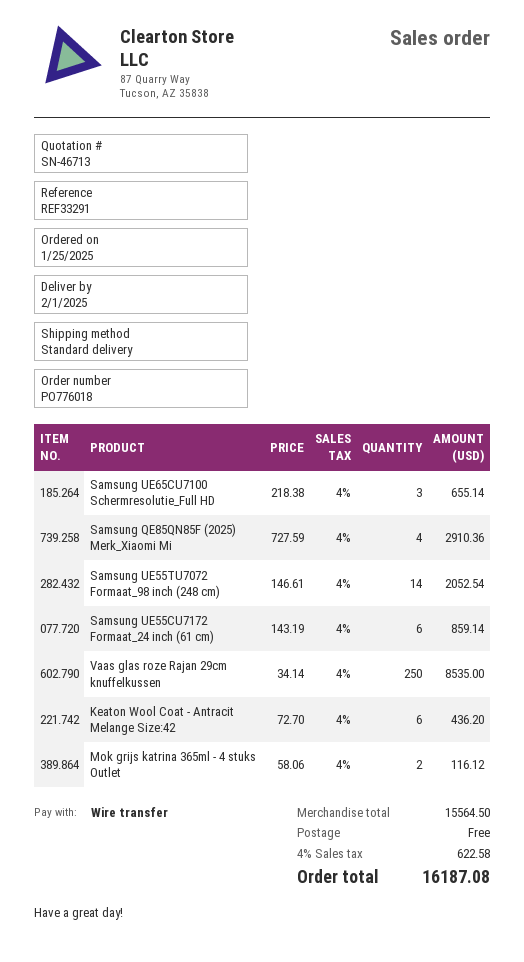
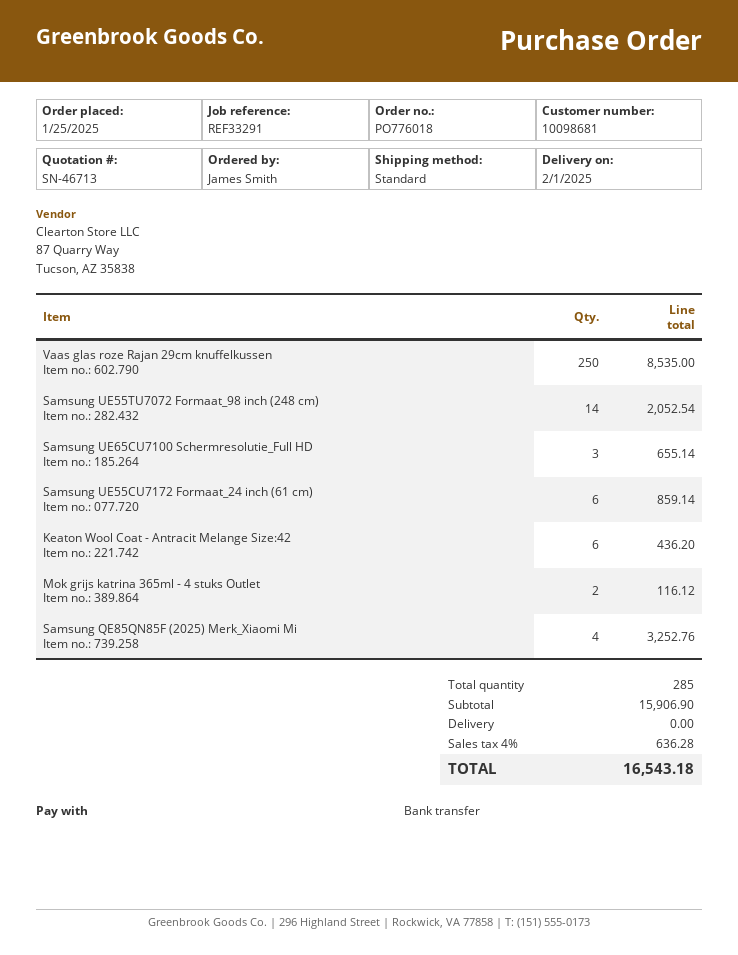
Samsung QE85QN85F (2025) Merk_Xiaomi Mi: 4 for 2910.36 -> 4 for 3252.76
subtotal: 15564.50 -> 15906.90
tax: 4% = 622.58 -> 4% = 636.28
total: 16187.08 -> 16543.18

